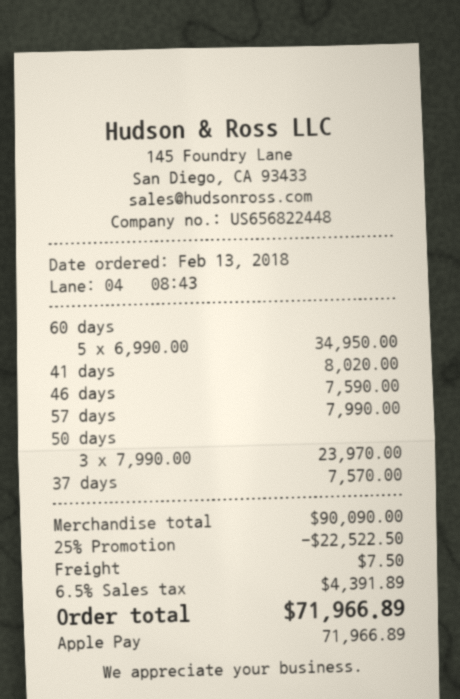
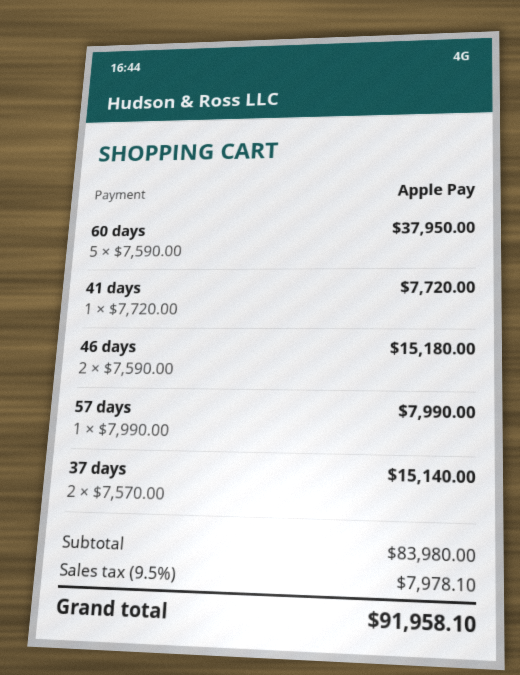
60 days: 5 x 6990.00 = 34950.00 -> 5 x 7590.00 = 37950.00
41 days: 1 x 8020.00 = 8020.00 -> 1 x 7720.00 = 7720.00
46 days: 1 x 7590.00 = 7590.00 -> 2 x 7590.00 = 15180.00
50 days: 3 x 7990.00 = 23970.00 -> none
37 days: 1 x 7570.00 = 7570.00 -> 2 x 7570.00 = 15140.00
subtotal: 90090.00 -> 83980.00
discount: 25% = 22522.50 -> none
shipping: 7.50 -> none
tax: 6.5% = 4391.89 -> 9.5% = 7978.10
total: 71966.89 -> 91958.10

